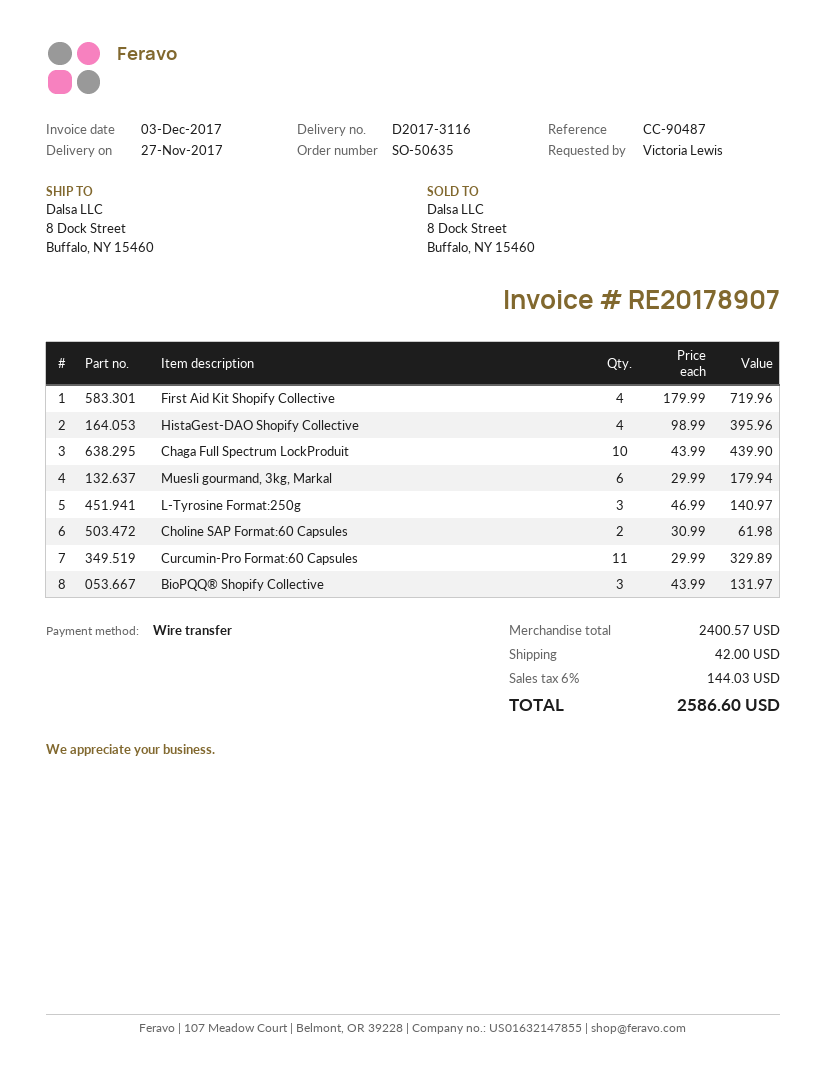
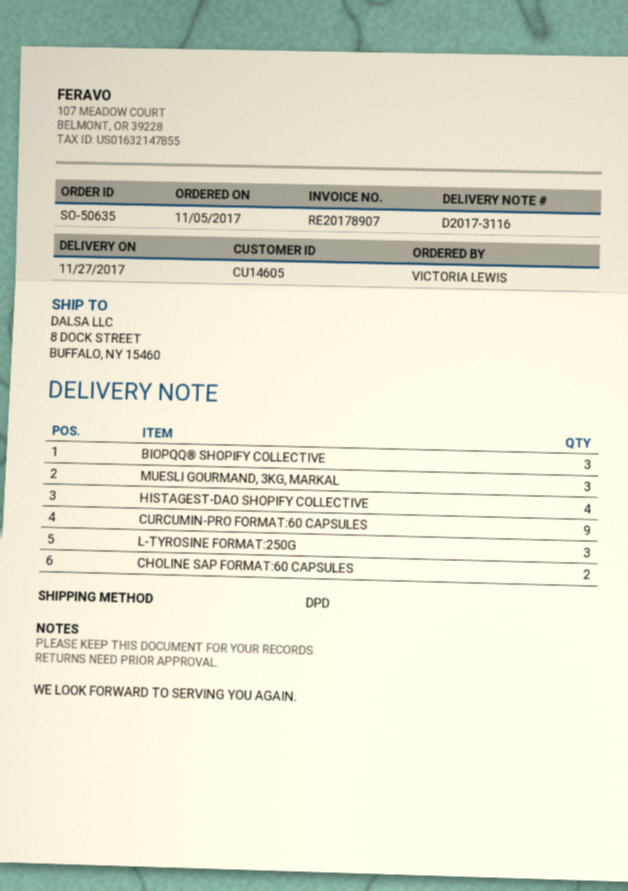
First Aid Kit Shopify Collective: 4 -> none
Chaga Full Spectrum LockProduit: 10 -> none
Muesli gourmand, 3kg, Markal: 6 -> 3
Curcumin-Pro Format:60 Capsules: 11 -> 9

